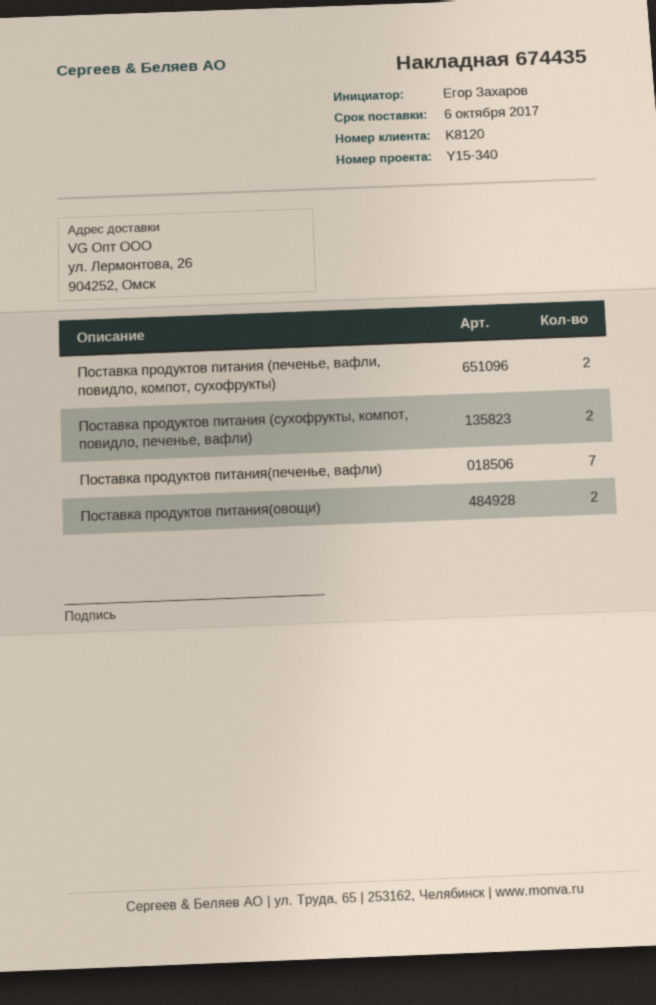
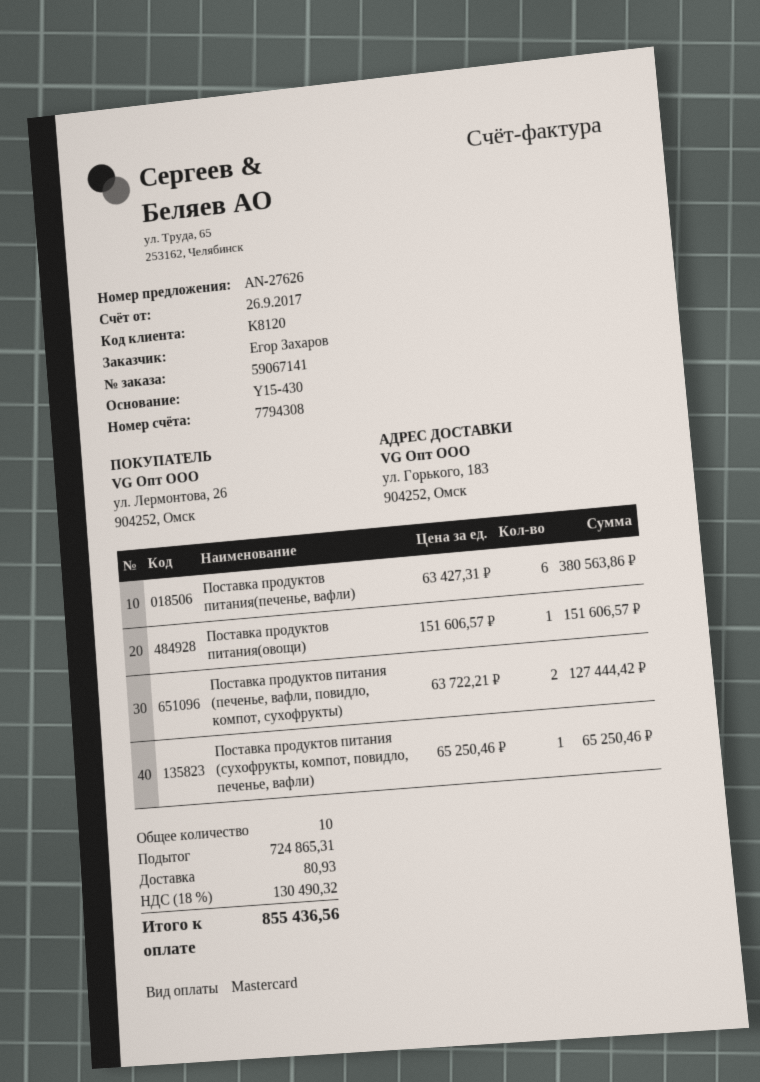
reference: Y15-340 -> Y15-430
ship to: ул. Лермонтова, 26, 904252, Омск -> ул. Горького, 183, 904252, Омск
Поставка продуктов питания (сухофрукты, компот, повидло, печенье, вафли): 2 -> 1
Поставка продуктов питания(печенье, вафли): 7 -> 6
Поставка продуктов питания(овощи): 2 -> 1

